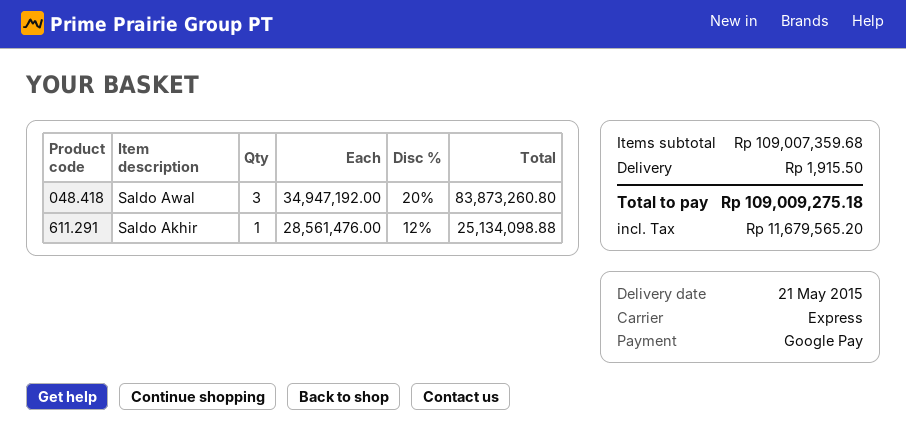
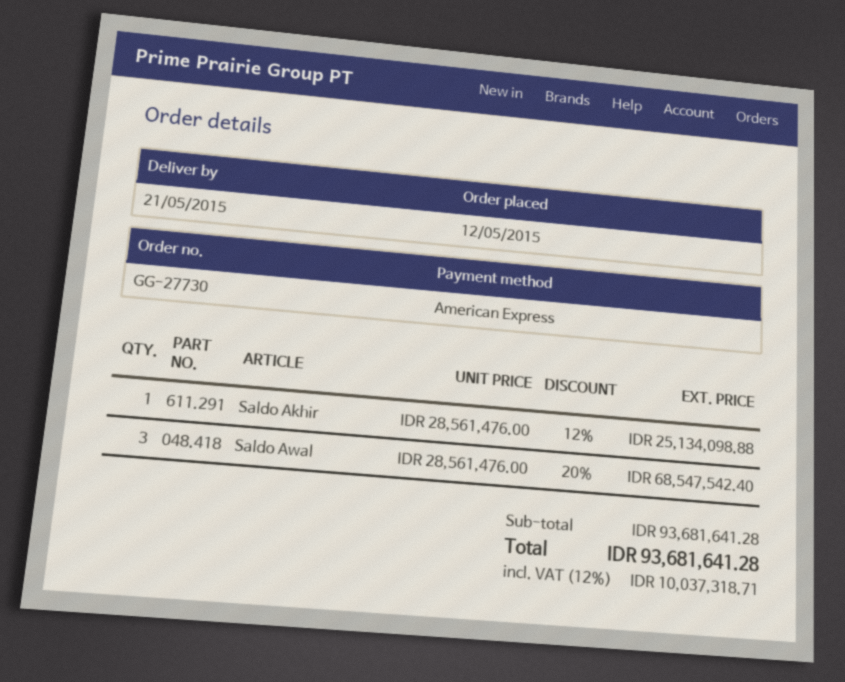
payment method: Google Pay -> American Express
Saldo Awal: 3 x 34947192.00 - 20% = 83873260.80 -> 3 x 28561476.00 - 20% = 68547542.40
subtotal: 109007359.68 -> 93681641.28
shipping: 1915.50 -> none
tax: 11679565.20 -> 10037318.71
total: 109009275.18 -> 93681641.28

